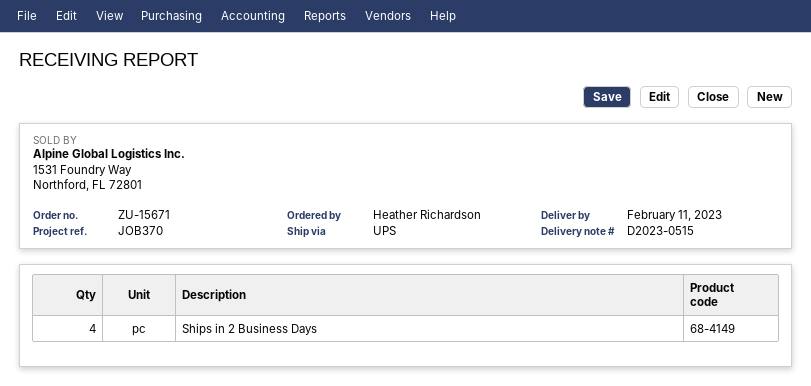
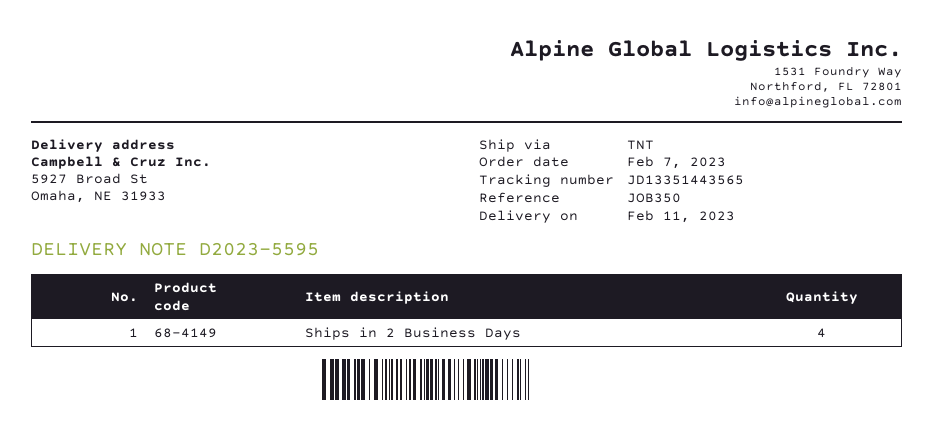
delivery note number: D2023-0515 -> D2023-5595
reference: JOB370 -> JOB350
shipping method: UPS -> TNT

